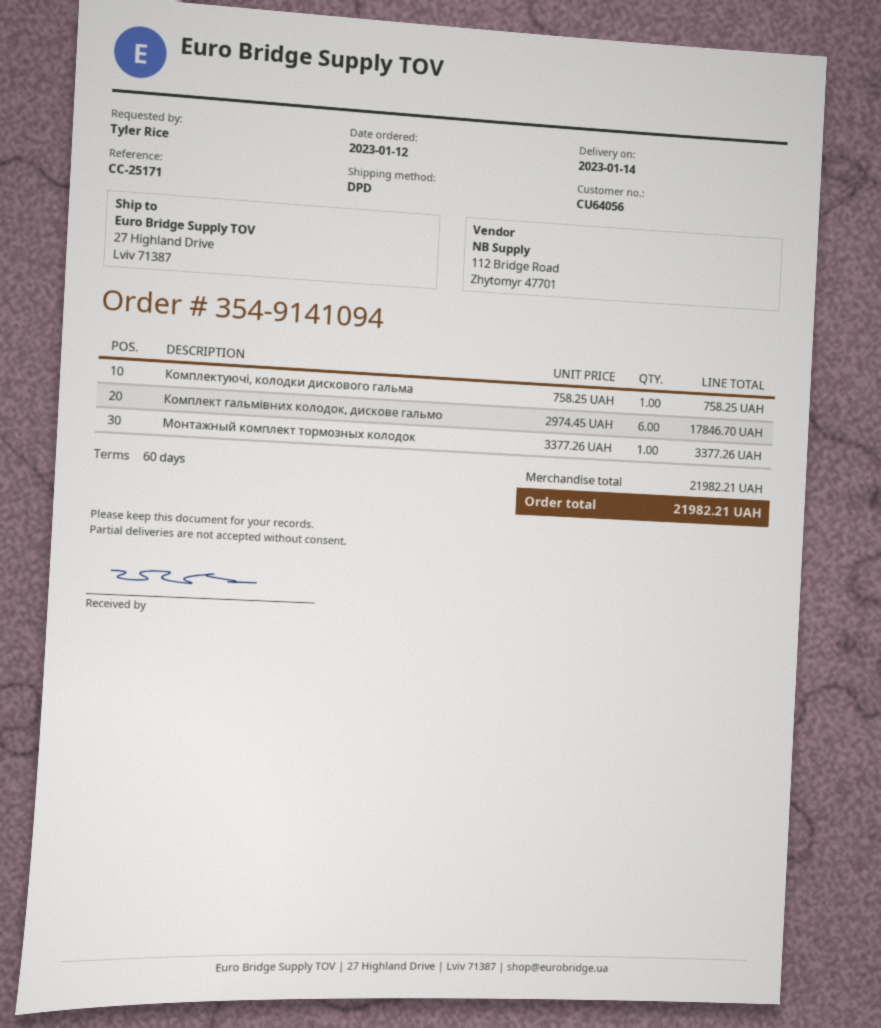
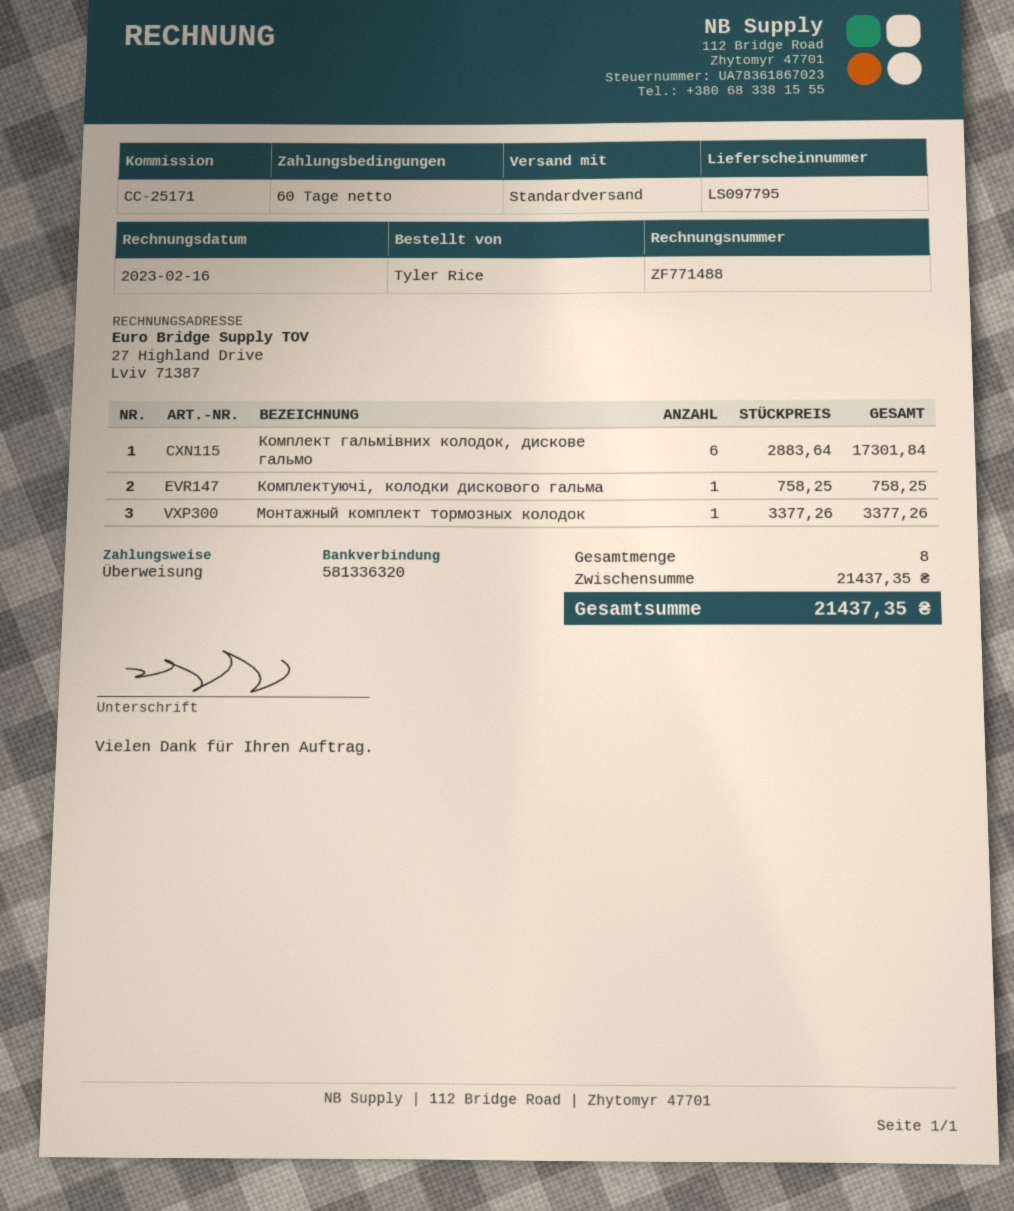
shipping method: DPD -> standard
Комплект гальмівних колодок, дискове гальмо: 6 x 2974.45 = 17846.70 -> 6 x 2883.64 = 17301.84
subtotal: 21982.21 -> 21437.35
total: 21982.21 -> 21437.35

